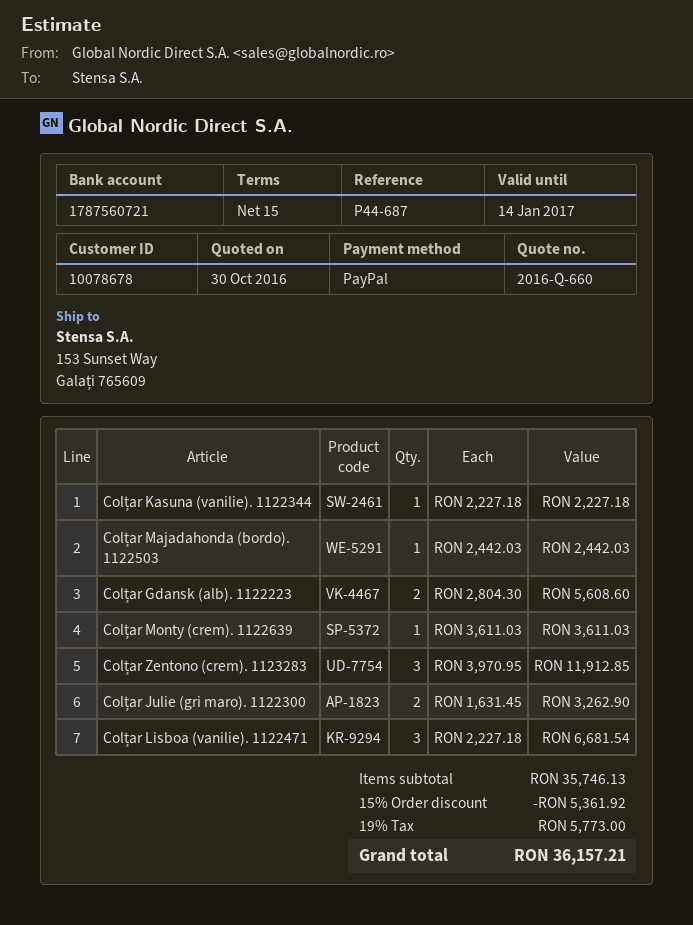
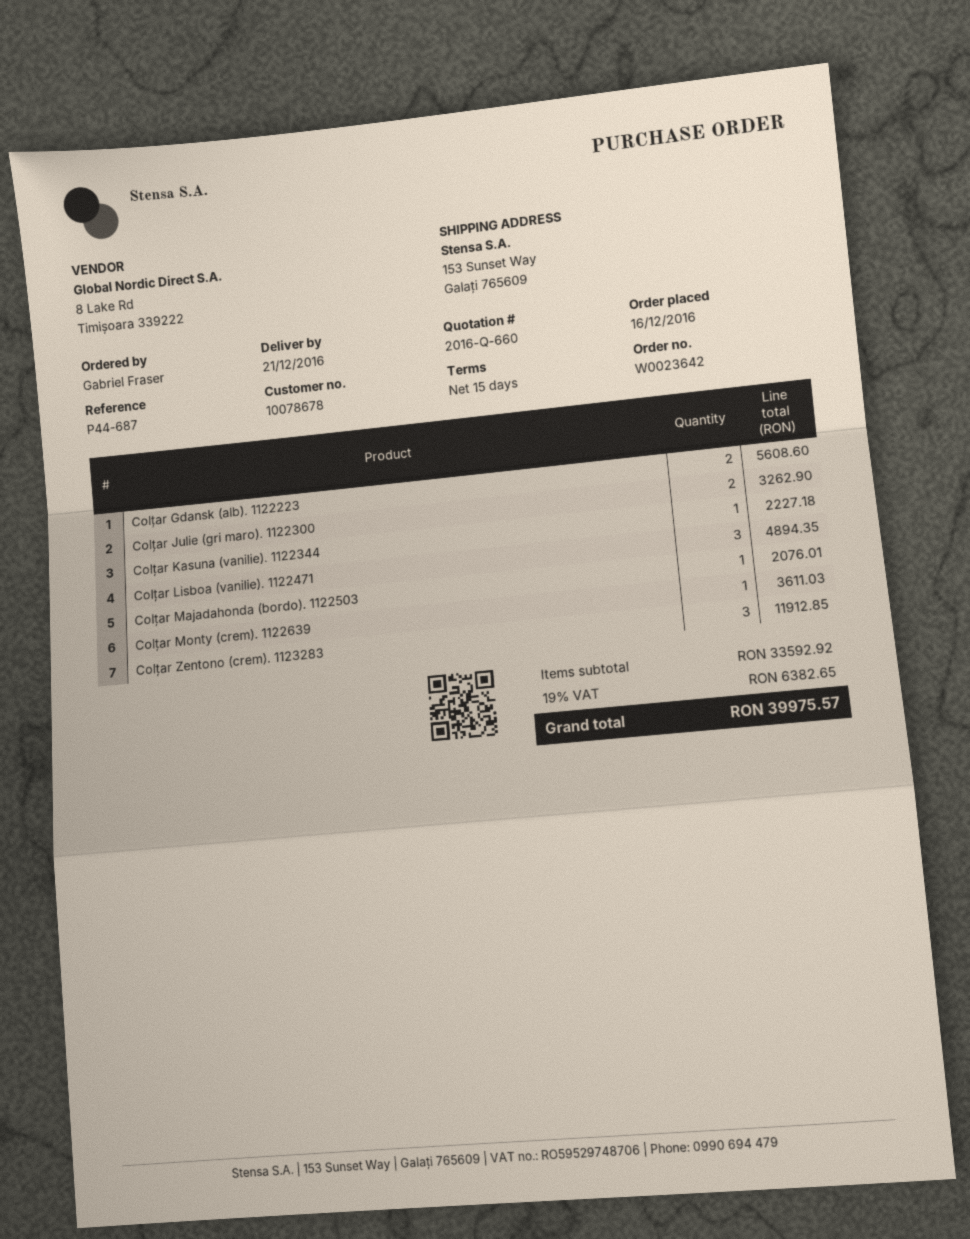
Colțar Majadahonda (bordo). 1122503: 1 for 2442.03 -> 1 for 2076.01
Colțar Lisboa (vanilie). 1122471: 3 for 6681.54 -> 3 for 4894.35
subtotal: 35746.13 -> 33592.92
discount: 15% = 5361.92 -> none
tax: 19% = 5773.00 -> 19% = 6382.65
total: 36157.21 -> 39975.57

